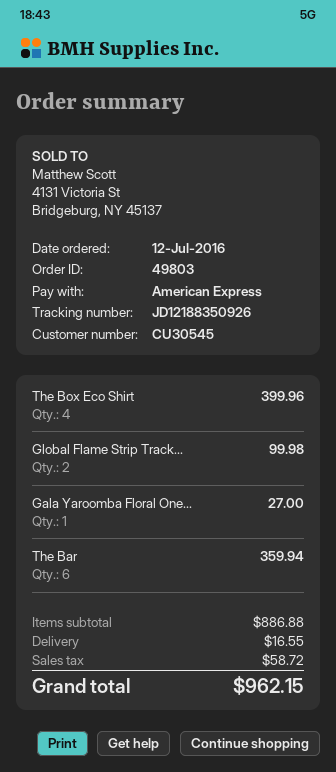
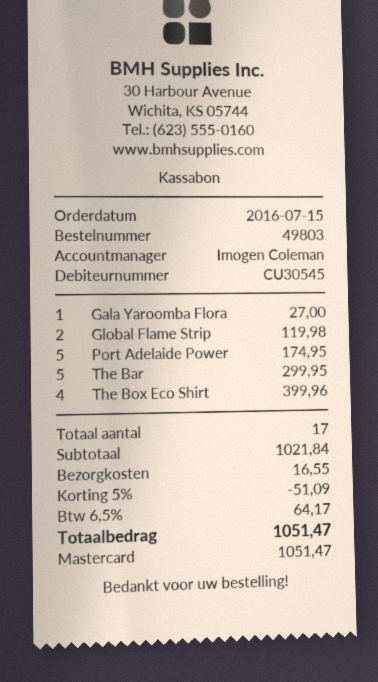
order date: 2016-07-12 -> 2016-07-15
payment method: American Express -> Mastercard
Global Flame Strip Track...: 2 for 99.98 -> 2 for 119.98
The Bar: 6 for 359.94 -> 5 for 299.95
Port Adelaide Power: none -> 5 for 174.95
subtotal: 886.88 -> 1021.84
discount: none -> 5% = 51.09
tax: 58.72 -> 64.17
total: 962.15 -> 1051.47

